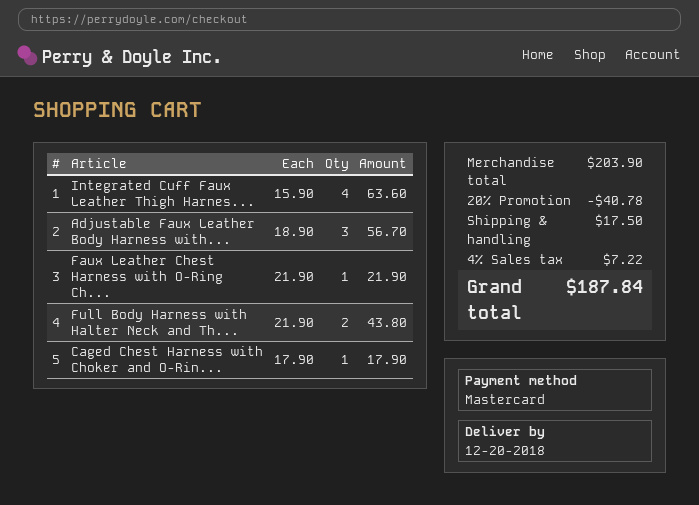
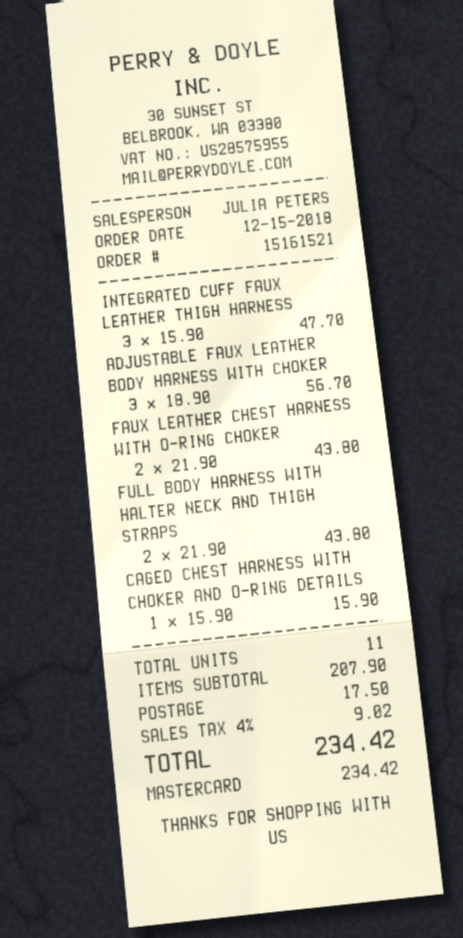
Integrated Cuff Faux Leather Thigh Harnes...: 4 x 15.90 = 63.60 -> 3 x 15.90 = 47.70
Faux Leather Chest Harness with O-Ring Ch...: 1 x 21.90 = 21.90 -> 2 x 21.90 = 43.80
Caged Chest Harness with Choker and O-Rin...: 1 x 17.90 = 17.90 -> 1 x 15.90 = 15.90
subtotal: 203.90 -> 207.90
discount: 20% = 40.78 -> none
tax: 4% = 7.22 -> 4% = 9.02
total: 187.84 -> 234.42

